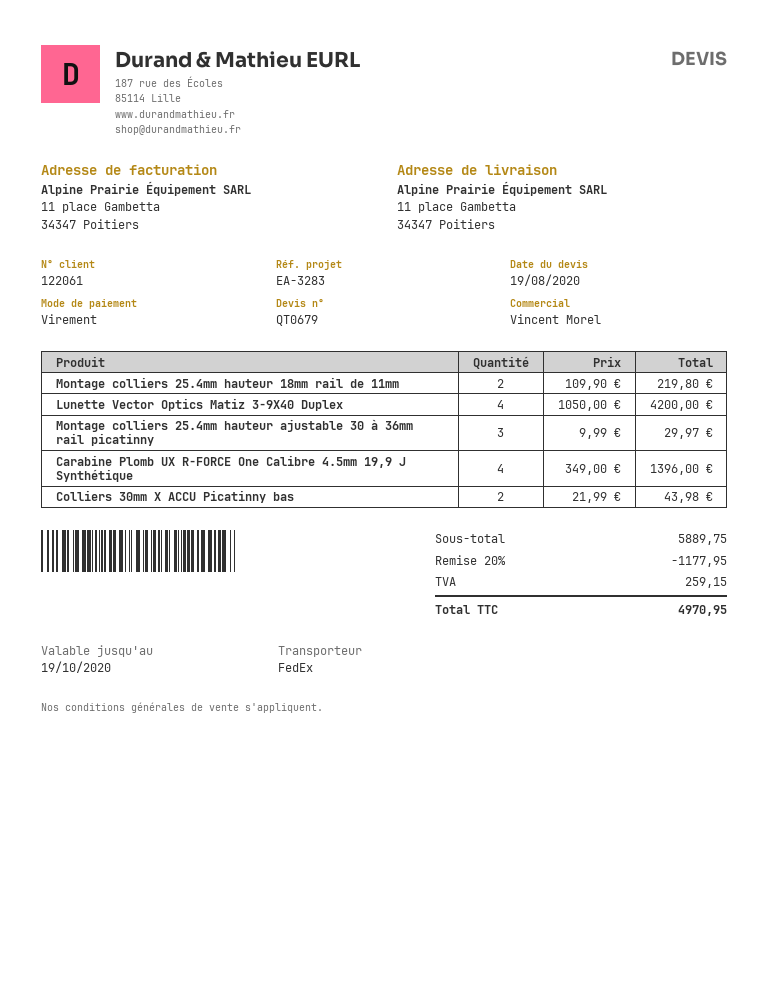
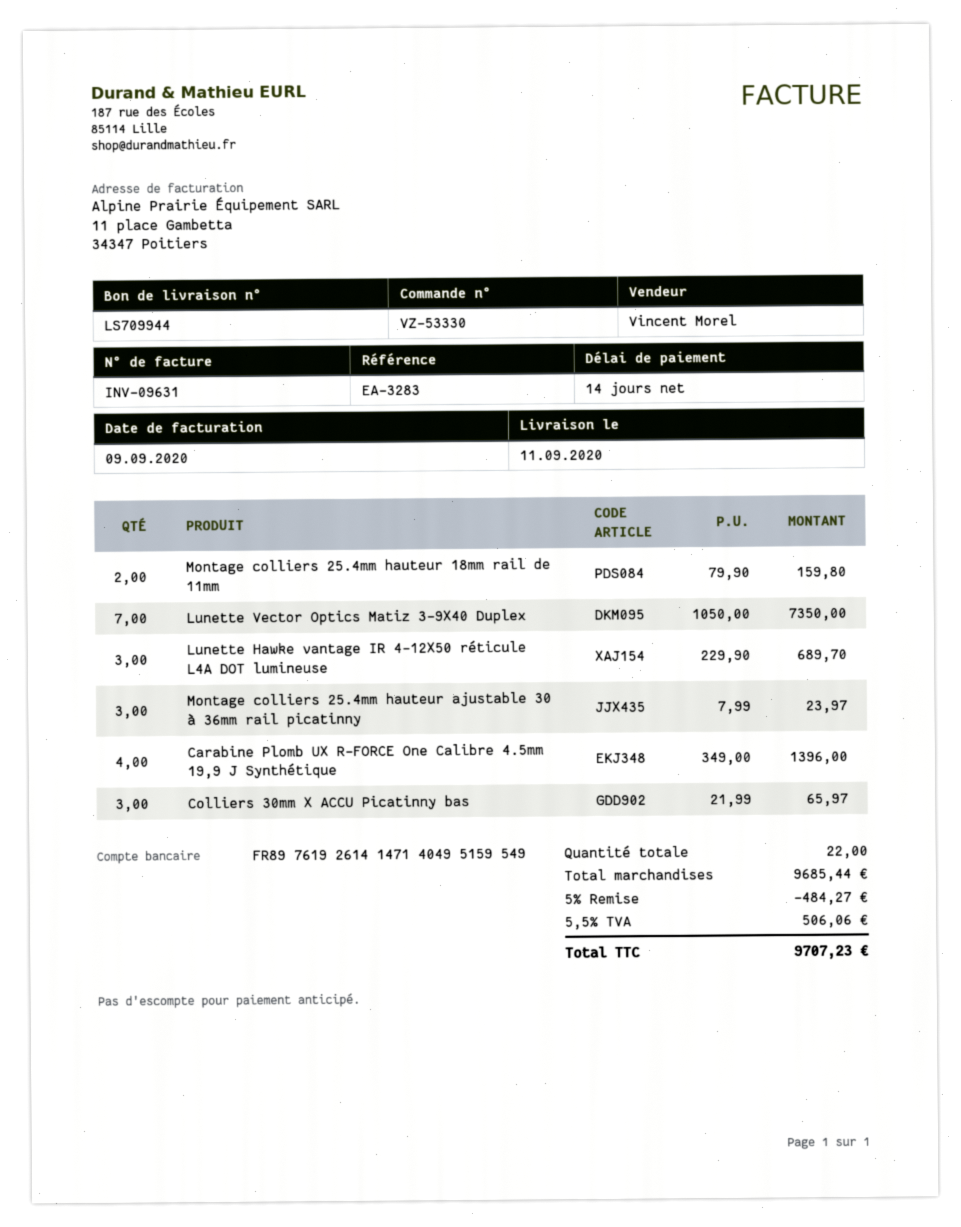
Montage colliers 25.4mm hauteur 18mm rail de 11mm: 2 x 109.90 = 219.80 -> 2 x 79.90 = 159.80
Lunette Vector Optics Matiz 3-9X40 Duplex: 4 x 1050.00 = 4200.00 -> 7 x 1050.00 = 7350.00
Montage colliers 25.4mm hauteur ajustable 30 à 36mm rail picatinny: 3 x 9.99 = 29.97 -> 3 x 7.99 = 23.97
Colliers 30mm X ACCU Picatinny bas: 2 x 21.99 = 43.98 -> 3 x 21.99 = 65.97
Lunette Hawke vantage IR 4-12X50 réticule L4A DOT lumineuse: none -> 3 x 229.90 = 689.70
subtotal: 5889.75 -> 9685.44
discount: 20% = 1177.95 -> 5% = 484.27
tax: 259.15 -> 506.06
total: 4970.95 -> 9707.23

